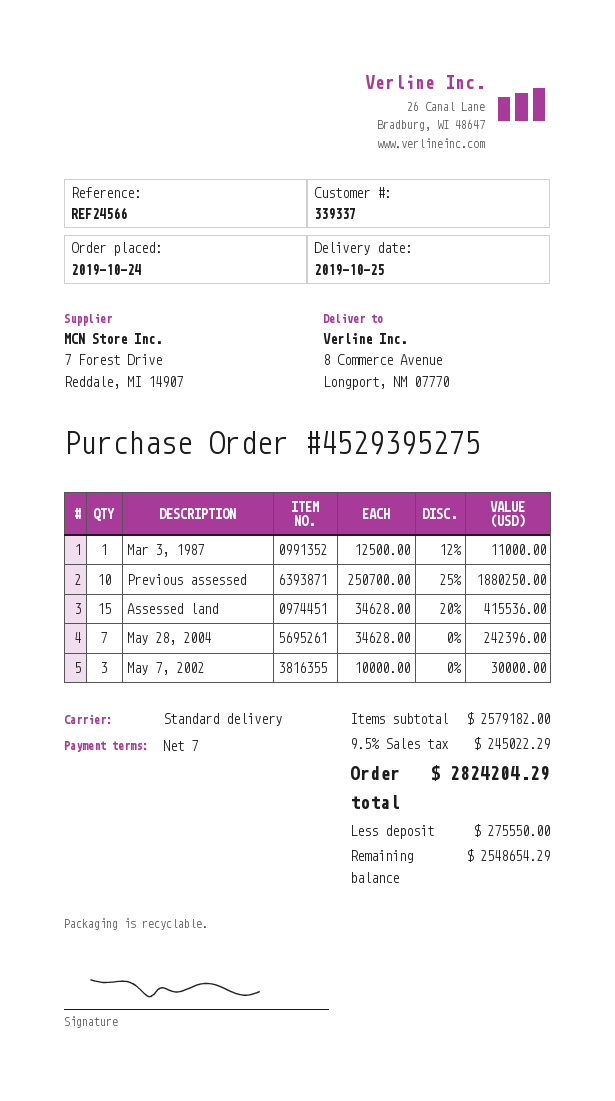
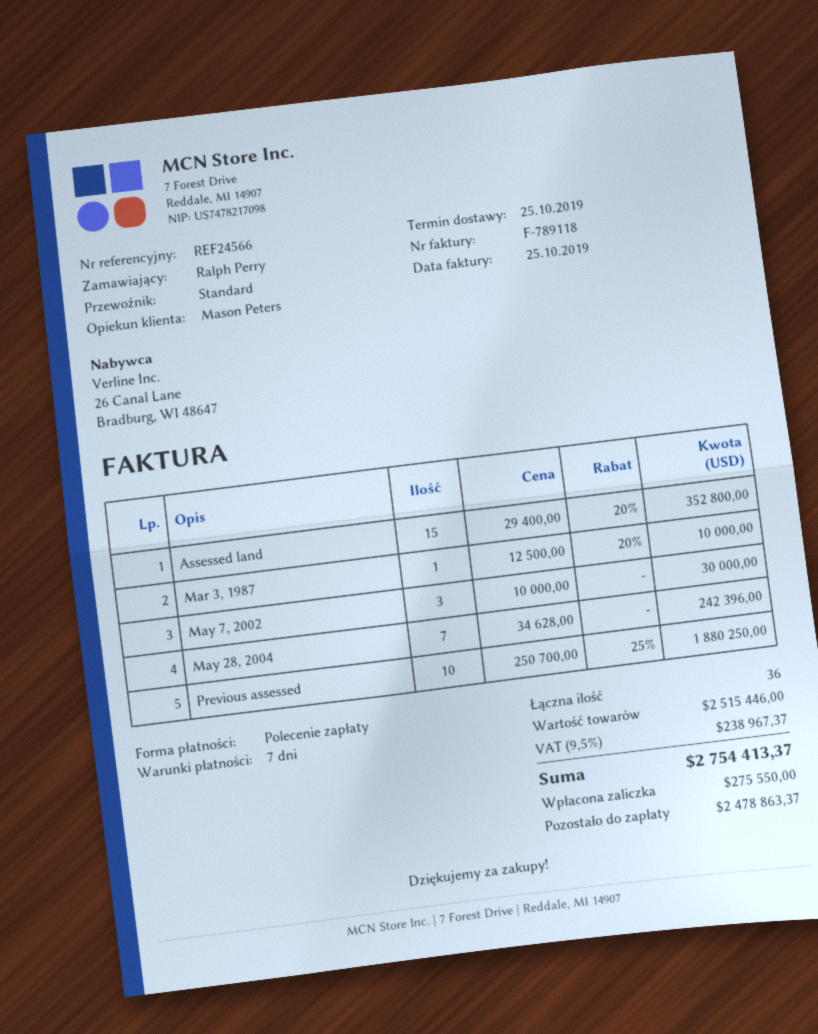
Mar 3, 1987: 1 x 12500.00 - 12% = 11000.00 -> 1 x 12500.00 - 20% = 10000.00
Assessed land: 15 x 34628.00 - 20% = 415536.00 -> 15 x 29400.00 - 20% = 352800.00
subtotal: 2579182.00 -> 2515446.00
tax: 9.5% = 245022.29 -> 9.5% = 238967.37
total: 2824204.29 -> 2754413.37
balance: 2548654.29 -> 2478863.37

